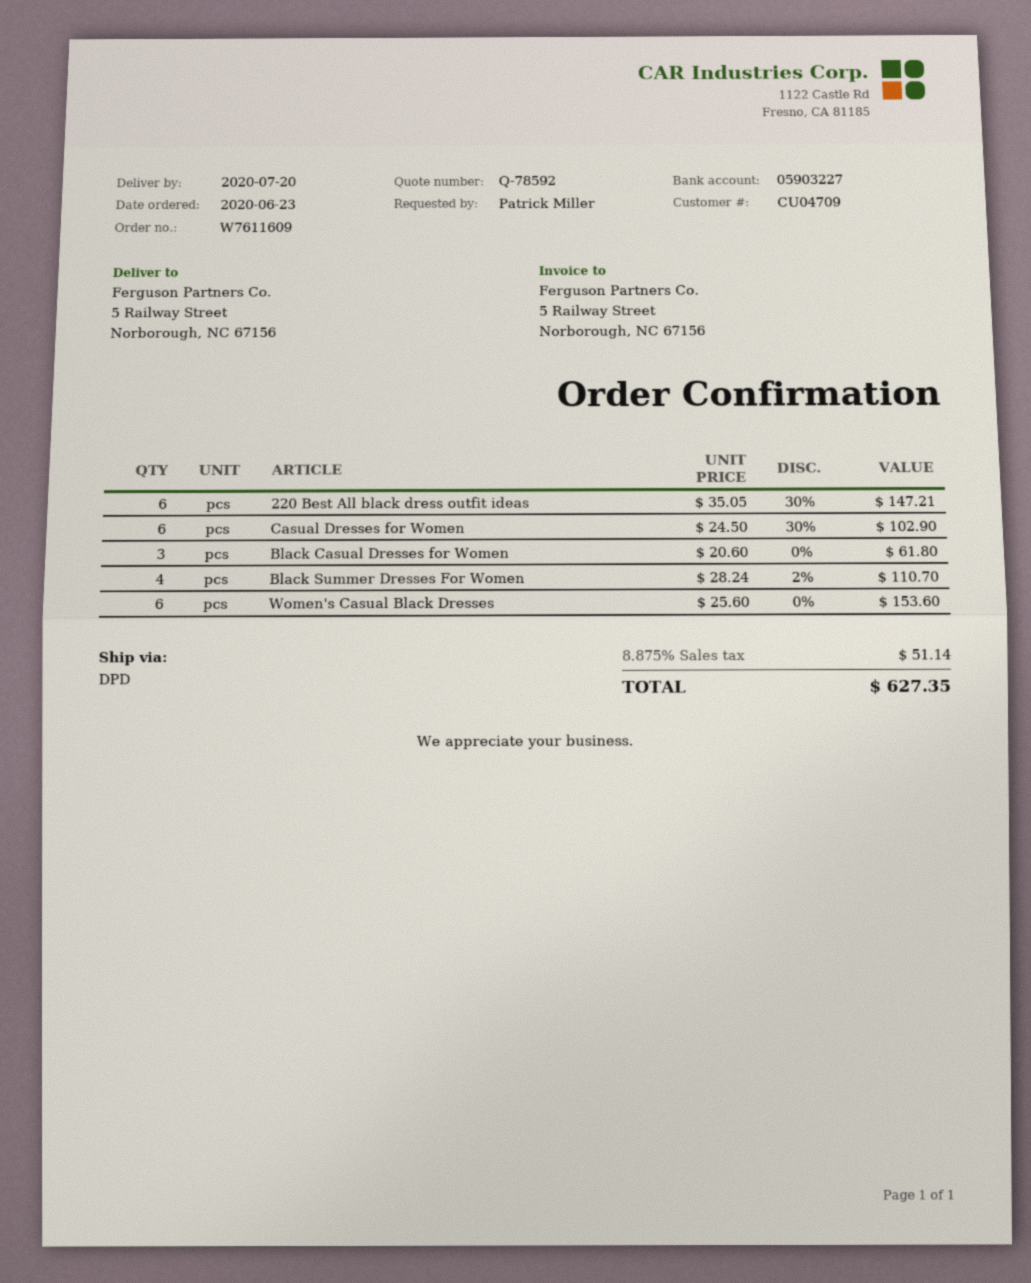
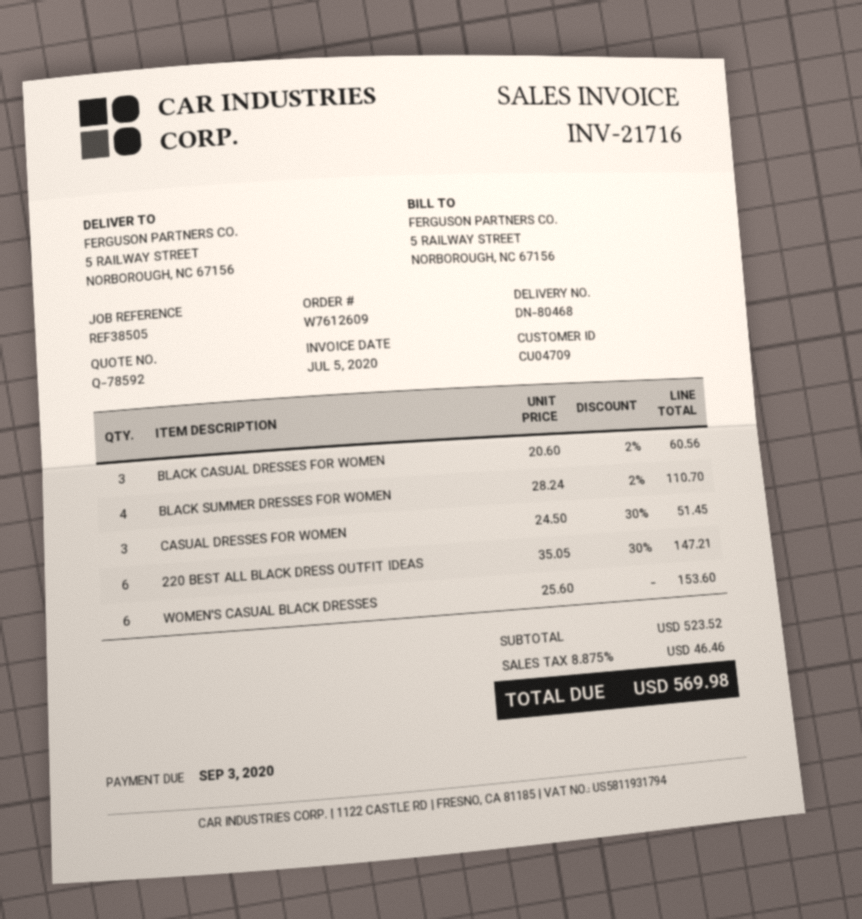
order number: W7611609 -> W7612609
Casual Dresses for Women: 6 x 24.50 - 30% = 102.90 -> 3 x 24.50 - 30% = 51.45
Black Casual Dresses for Women: 3 x 20.60 = 61.80 -> 3 x 20.60 - 2% = 60.56
tax: 8.875% = 51.14 -> 8.875% = 46.46
total: 627.35 -> 569.98

